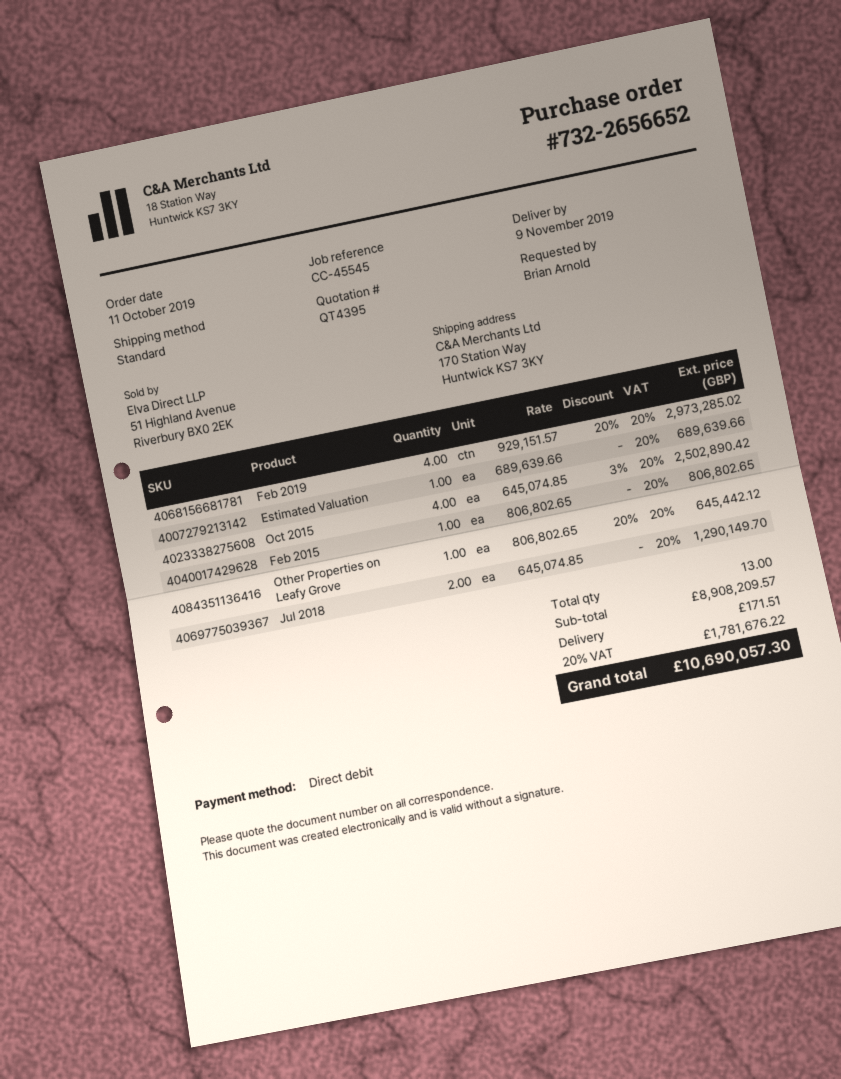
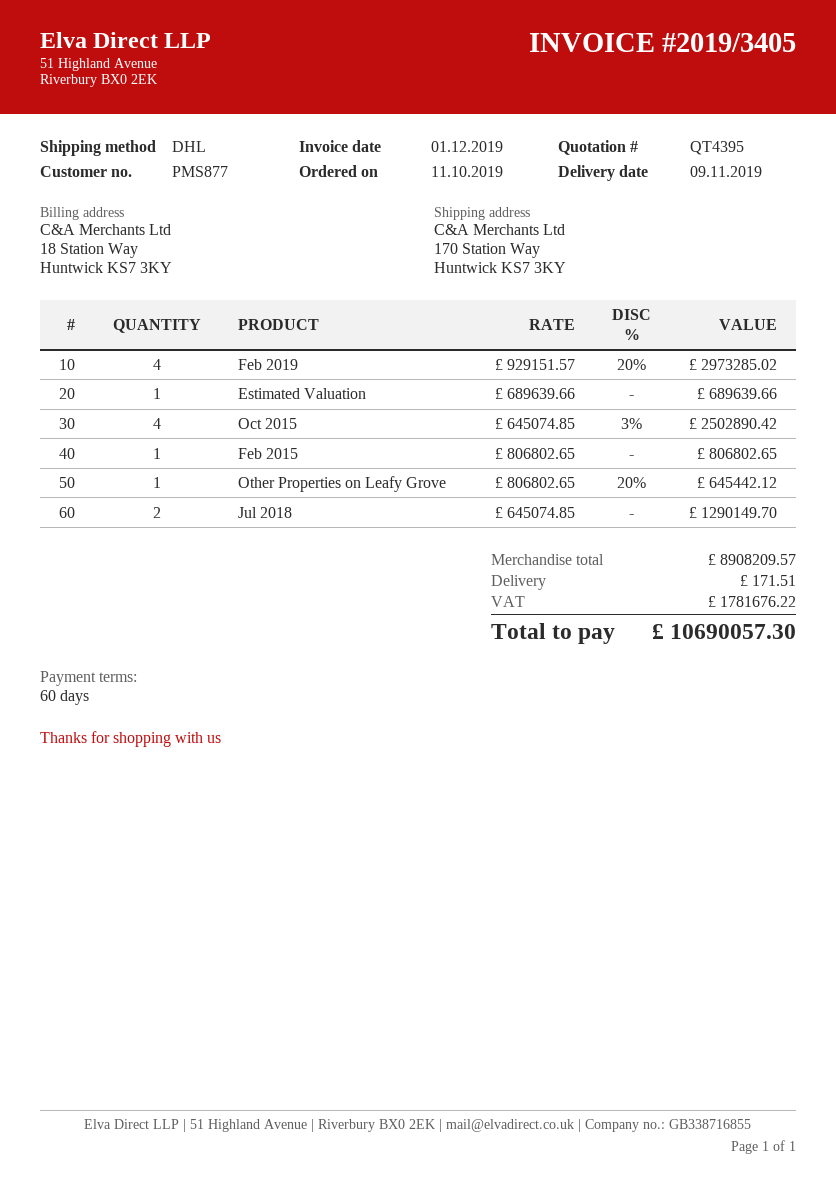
shipping method: standard -> DHL

